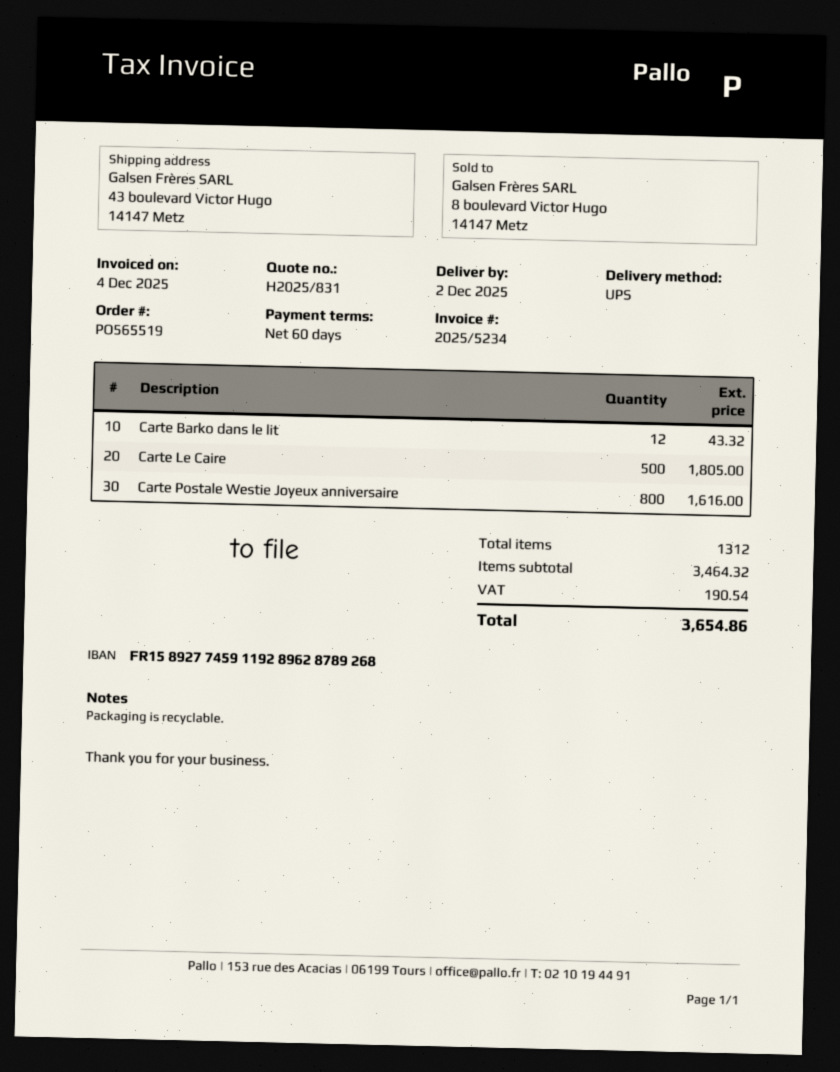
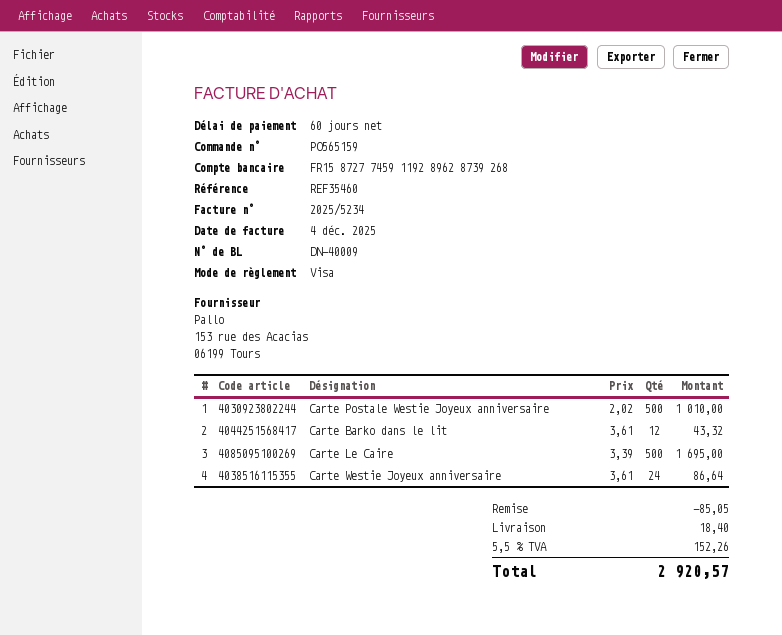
order number: PO565519 -> PO565159
bank account: FR1589277459119289628789268 -> FR1587277459119289628739268
Carte Le Caire: 500 for 1805.00 -> 500 for 1695.00
Carte Postale Westie Joyeux anniversaire: 800 for 1616.00 -> 500 for 1010.00
Carte Westie Joyeux anniversaire: none -> 24 for 86.64
discount: none -> 85.05
shipping: none -> 18.40
tax: 190.54 -> 152.26
total: 3654.86 -> 2920.57

